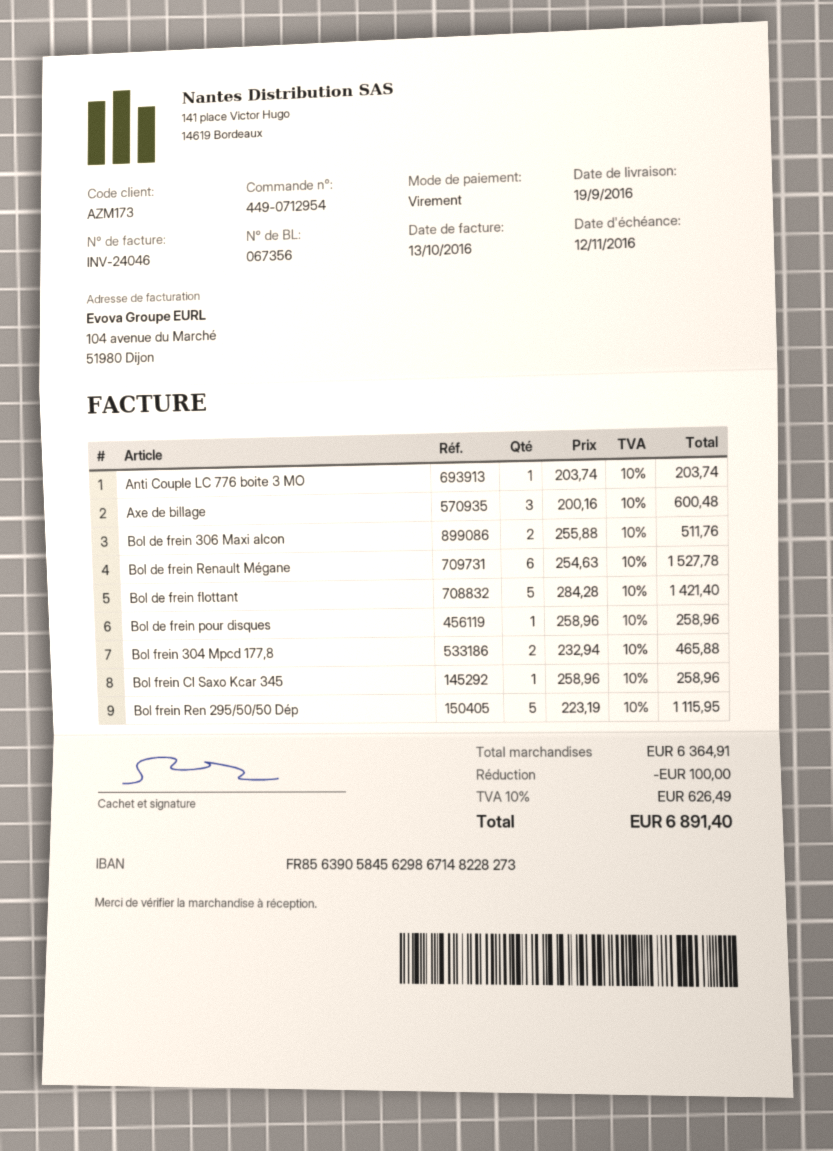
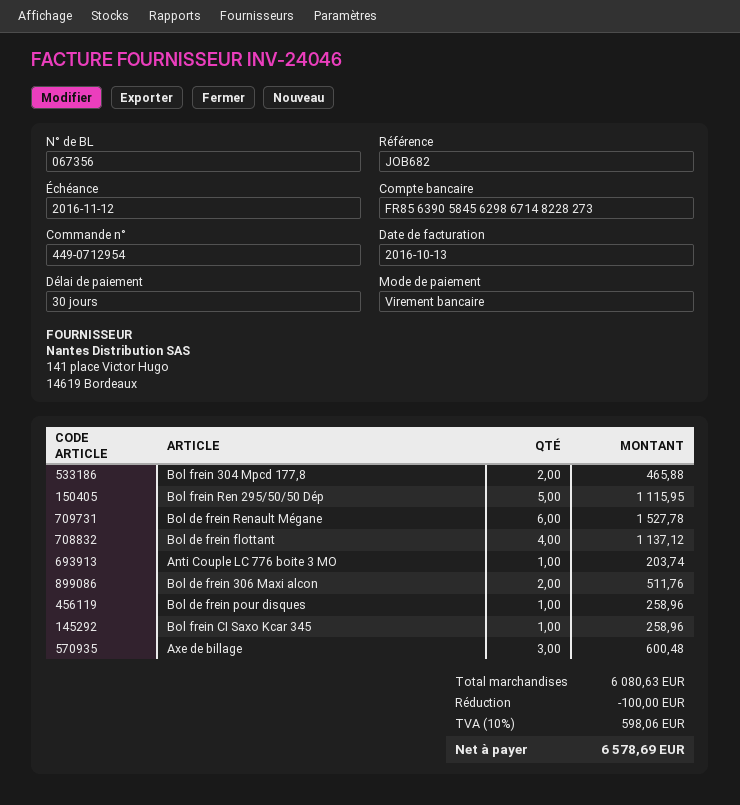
Bol de frein flottant: 5 for 1421.40 -> 4 for 1137.12
subtotal: 6364.91 -> 6080.63
tax: 10% = 626.49 -> 10% = 598.06
total: 6891.40 -> 6578.69

